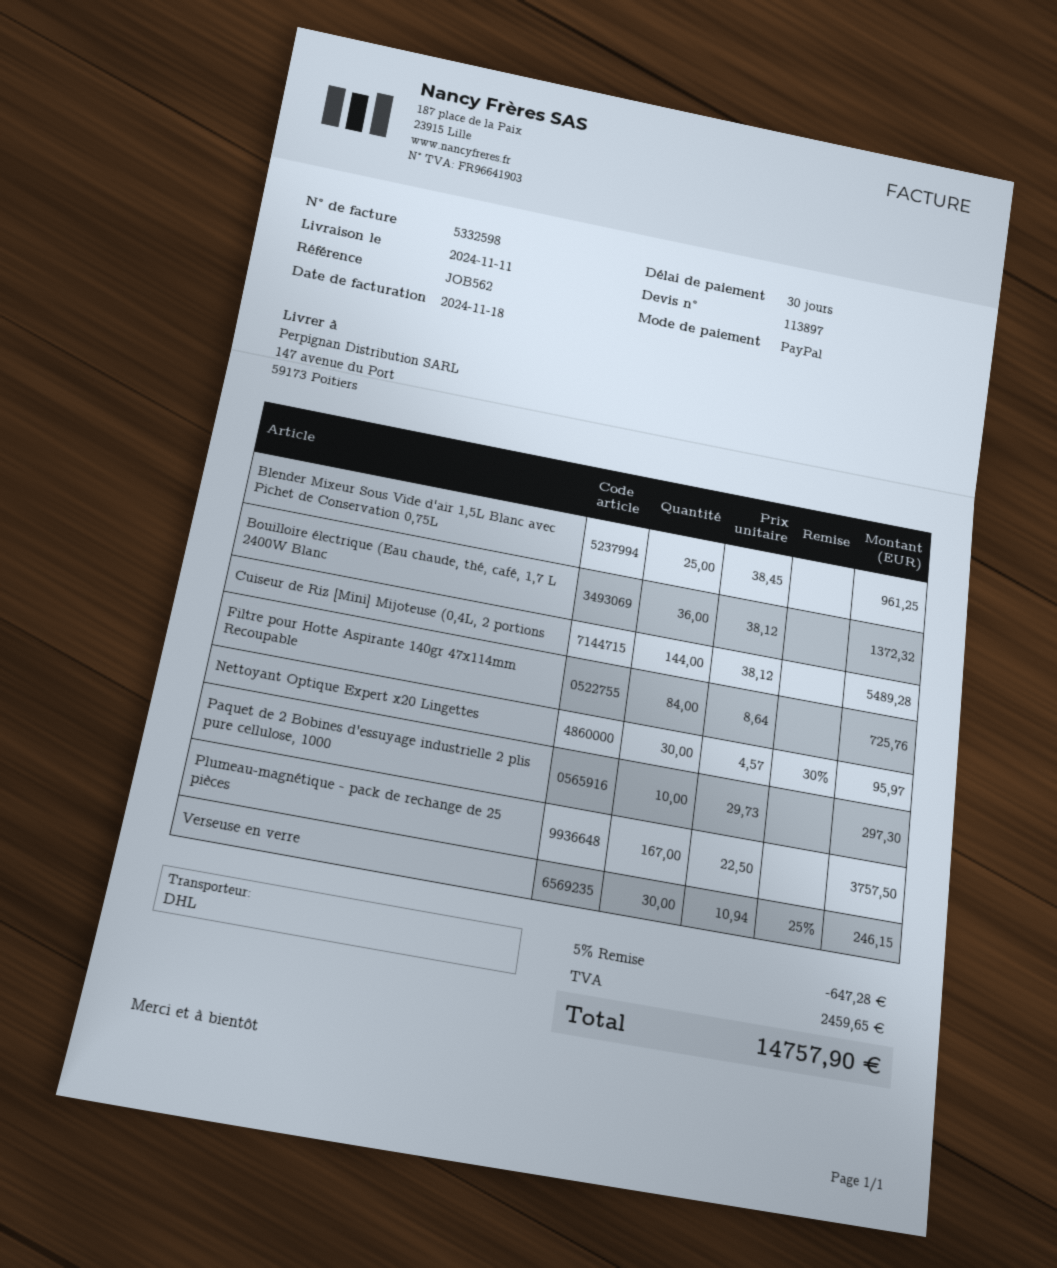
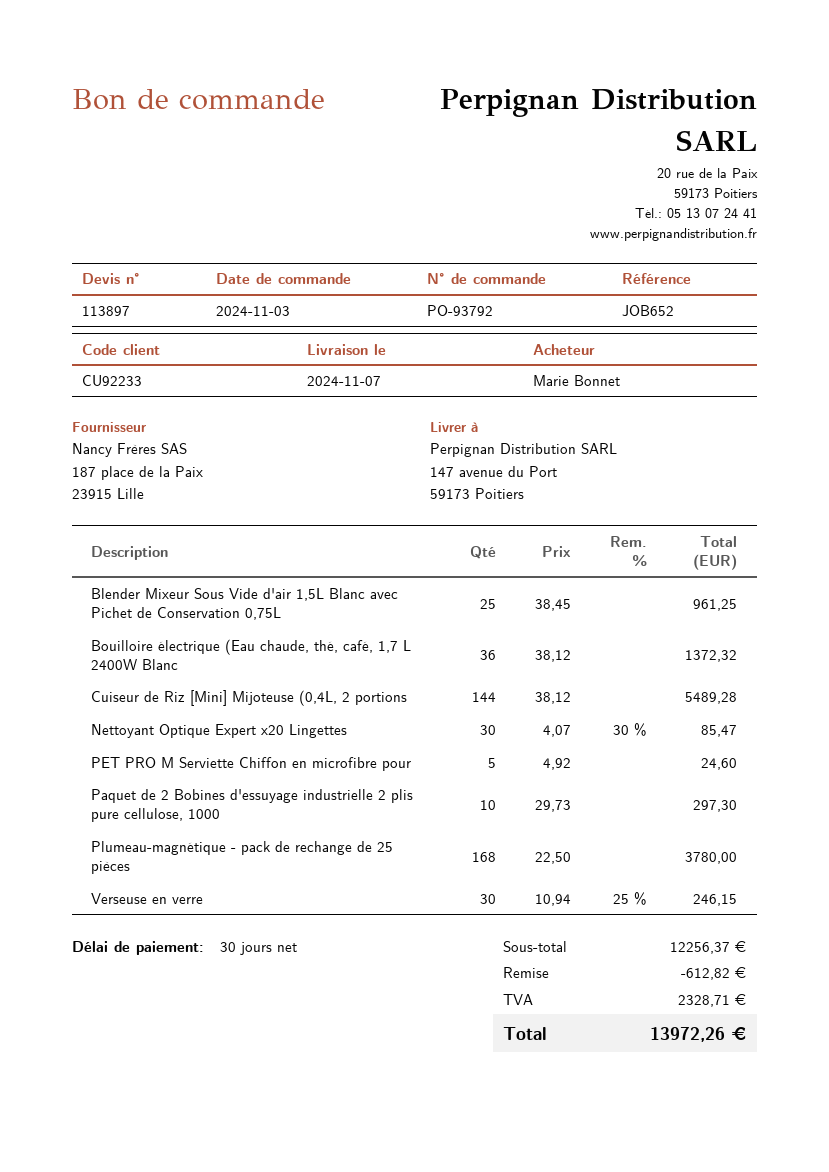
delivery date: 2024-11-11 -> 2024-11-07
reference: JOB562 -> JOB652
Filtre pour Hotte Aspirante 140gr 47x114mm Recoupable: 84 x 8.64 = 725.76 -> none
Nettoyant Optique Expert x20 Lingettes: 30 x 4.57 - 30% = 95.97 -> 30 x 4.07 - 30% = 85.47
Plumeau-magnétique - pack de rechange de 25 pièces: 167 x 22.50 = 3757.50 -> 168 x 22.50 = 3780.00
PET PRO M Serviette Chiffon en microfibre pour: none -> 5 x 4.92 = 24.60
discount: 647.28 -> 612.82
tax: 2459.65 -> 2328.71
total: 14757.90 -> 13972.26

